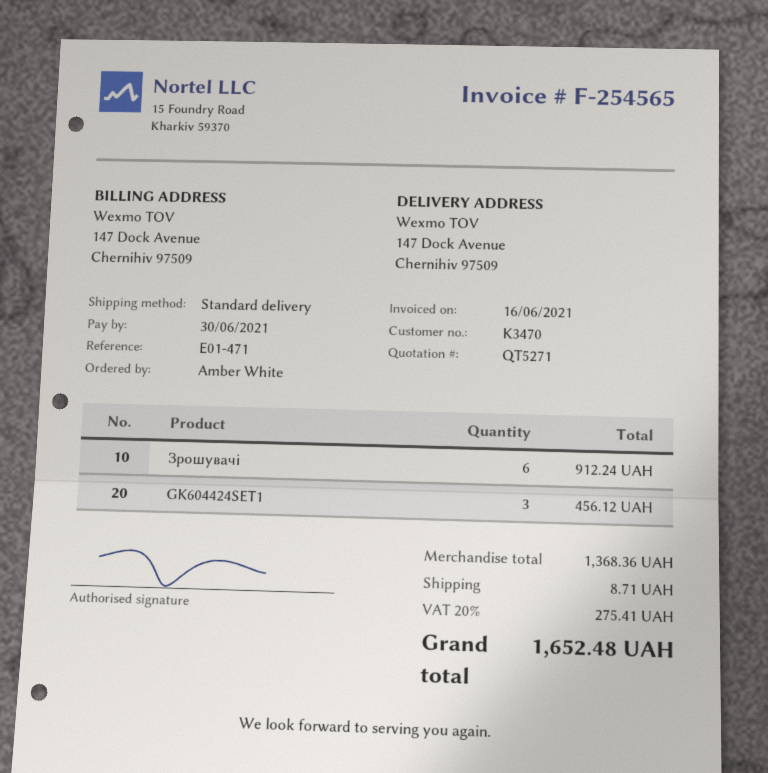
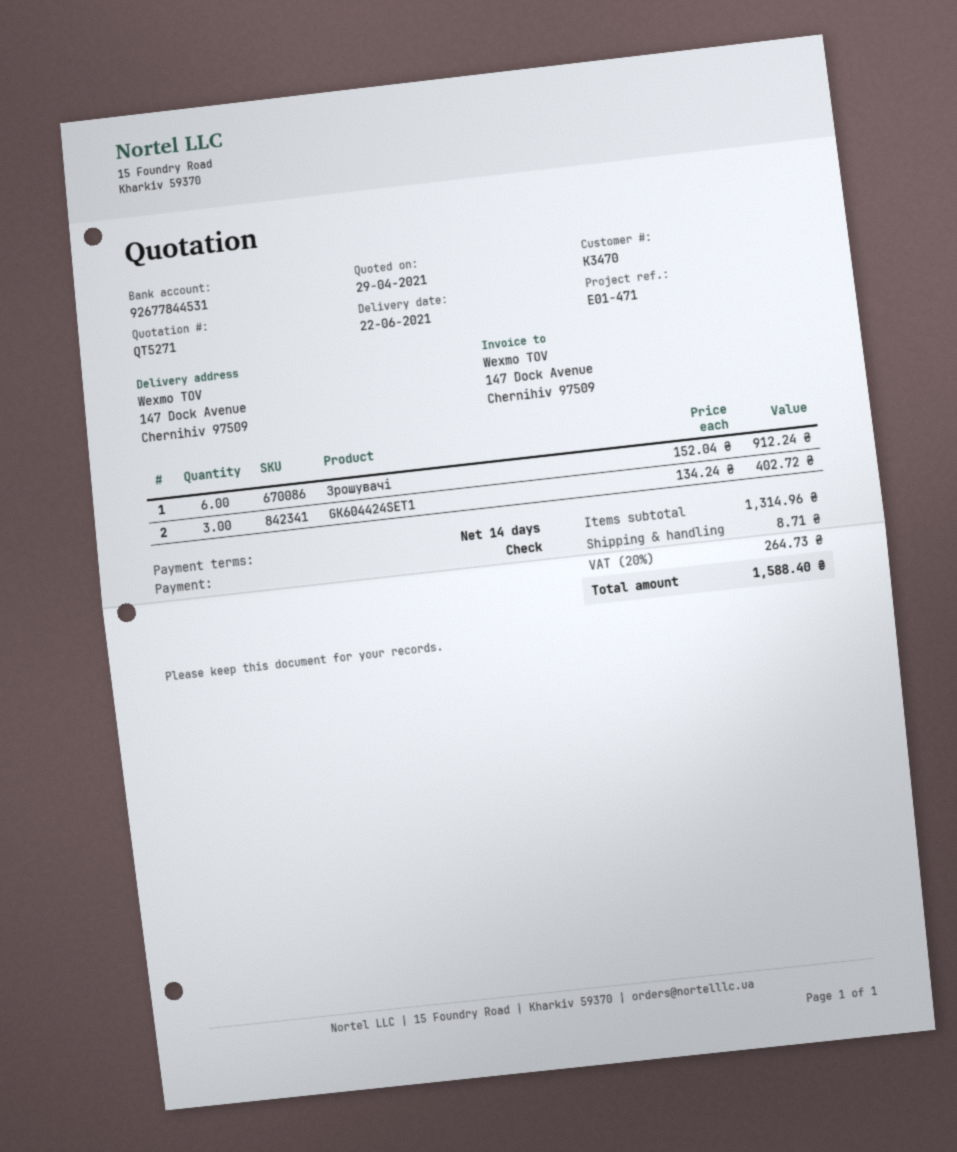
GK604424SET1: 3 for 456.12 -> 3 for 402.72
subtotal: 1368.36 -> 1314.96
tax: 20% = 275.41 -> 20% = 264.73
total: 1652.48 -> 1588.40

